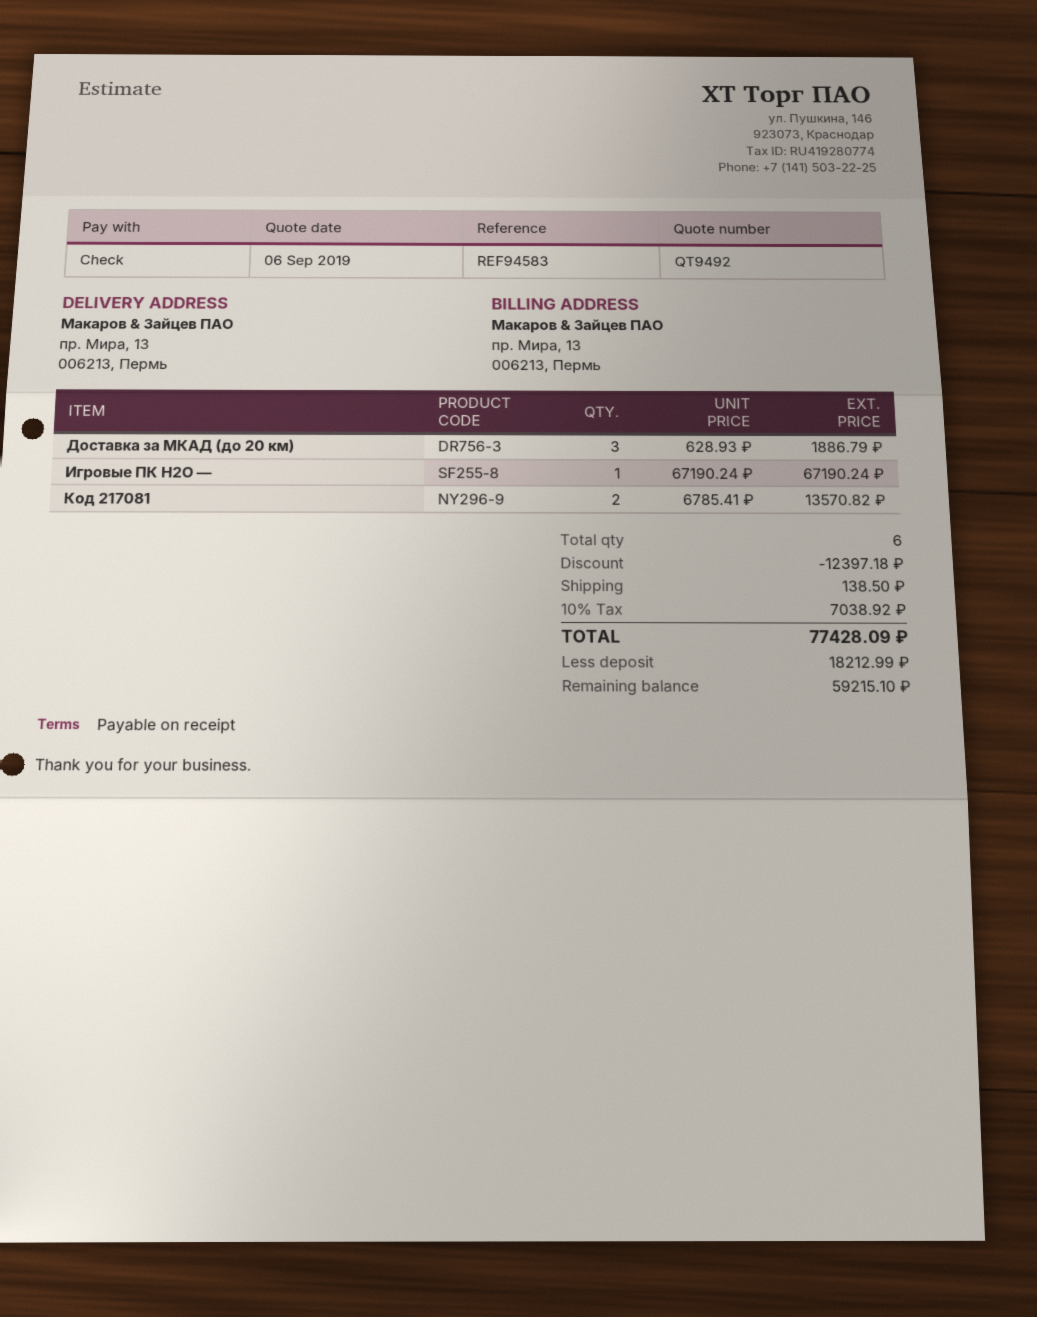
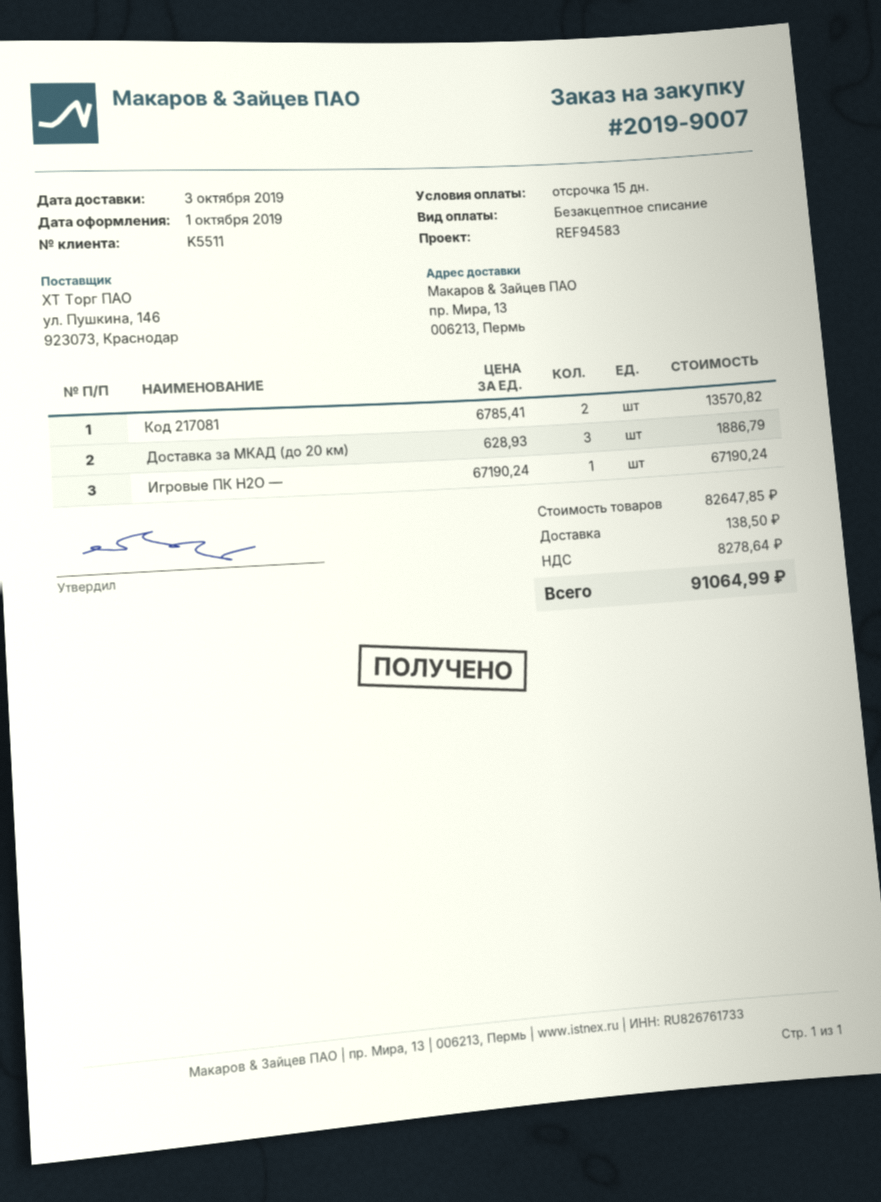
payment terms: on receipt -> 15 days
payment method: cheque -> direct debit
discount: 12397.18 -> none
tax: 7038.92 -> 8278.64
total: 77428.09 -> 91064.99

